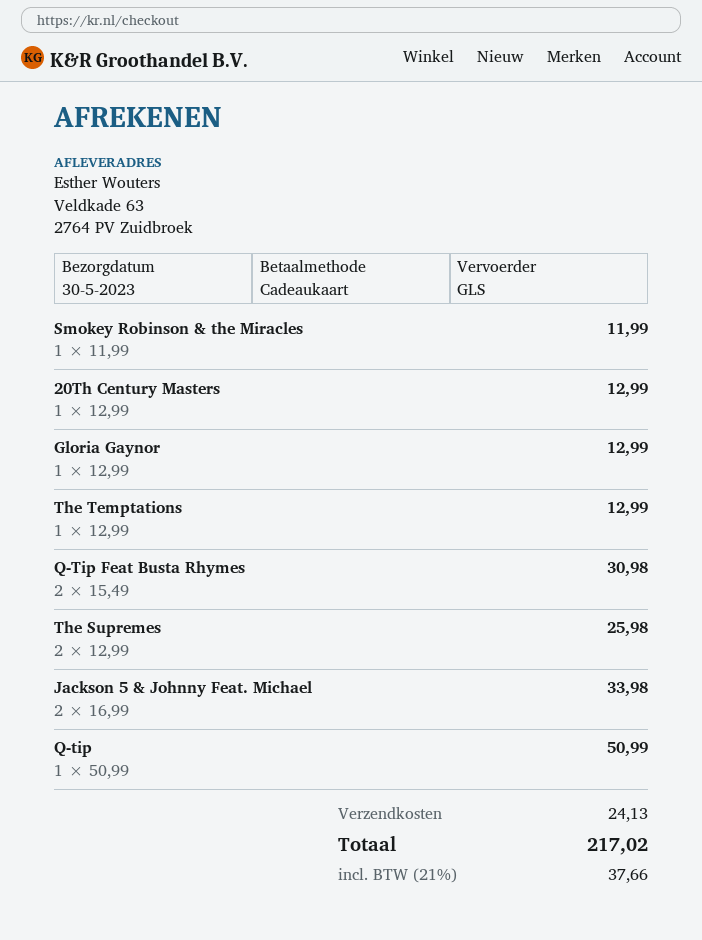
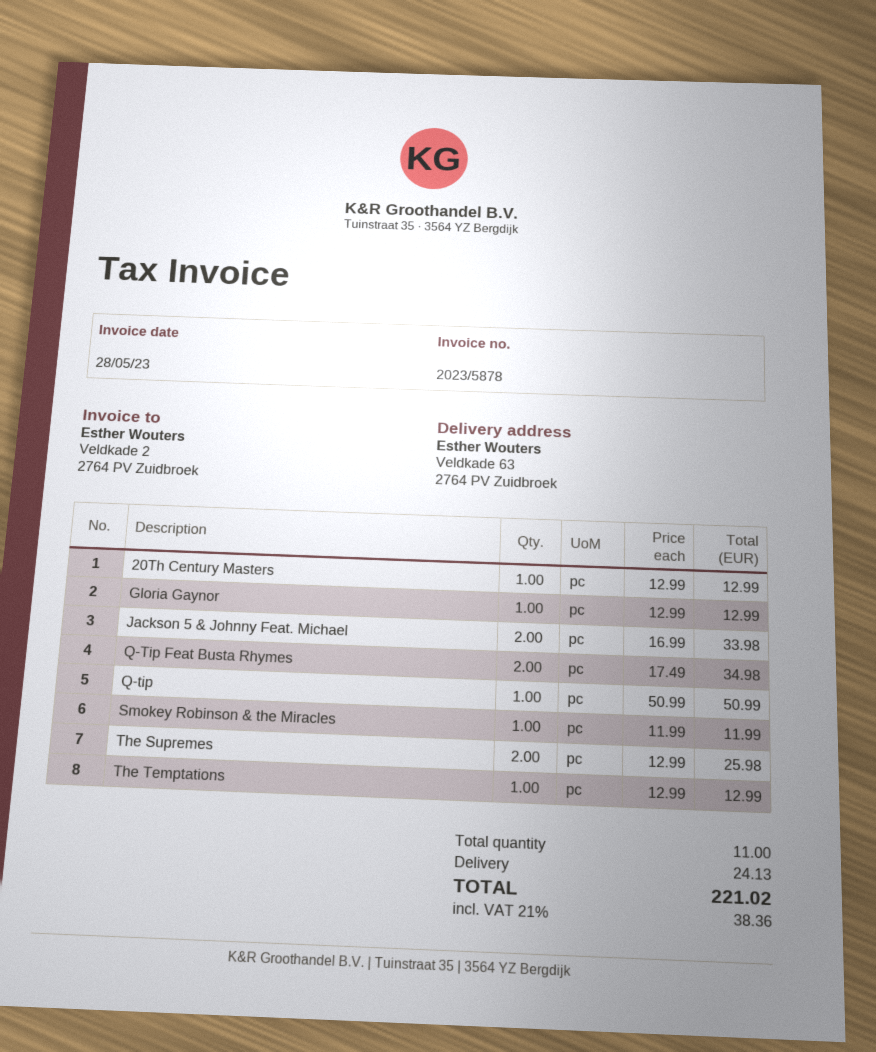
Q-Tip Feat Busta Rhymes: 2 x 15.49 = 30.98 -> 2 x 17.49 = 34.98
tax: 21% = 37.66 -> 21% = 38.36
total: 217.02 -> 221.02

